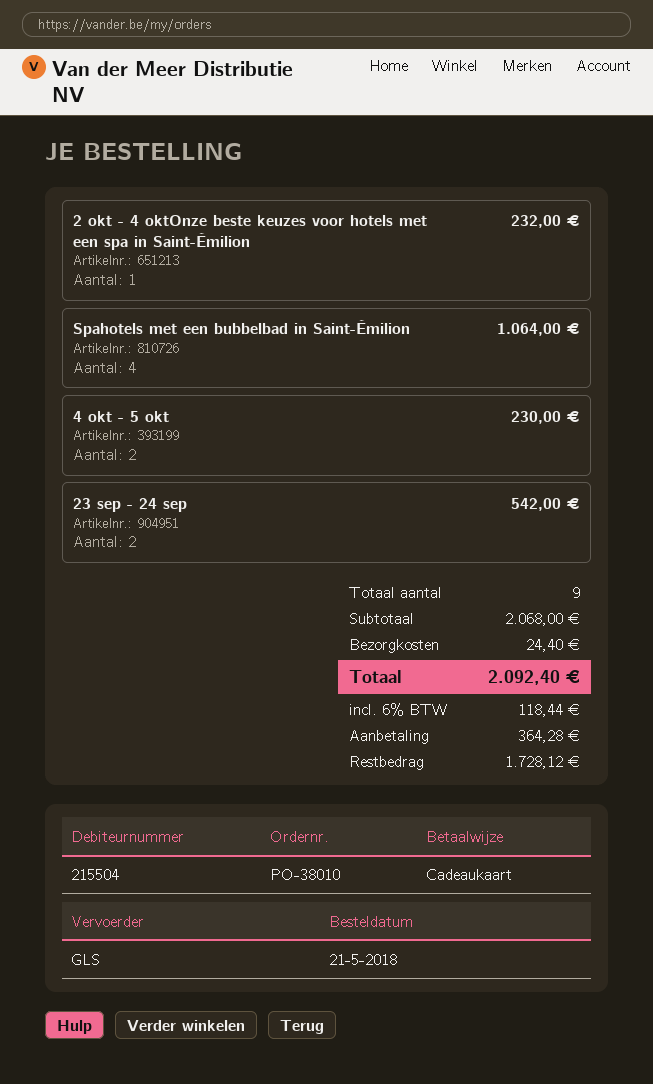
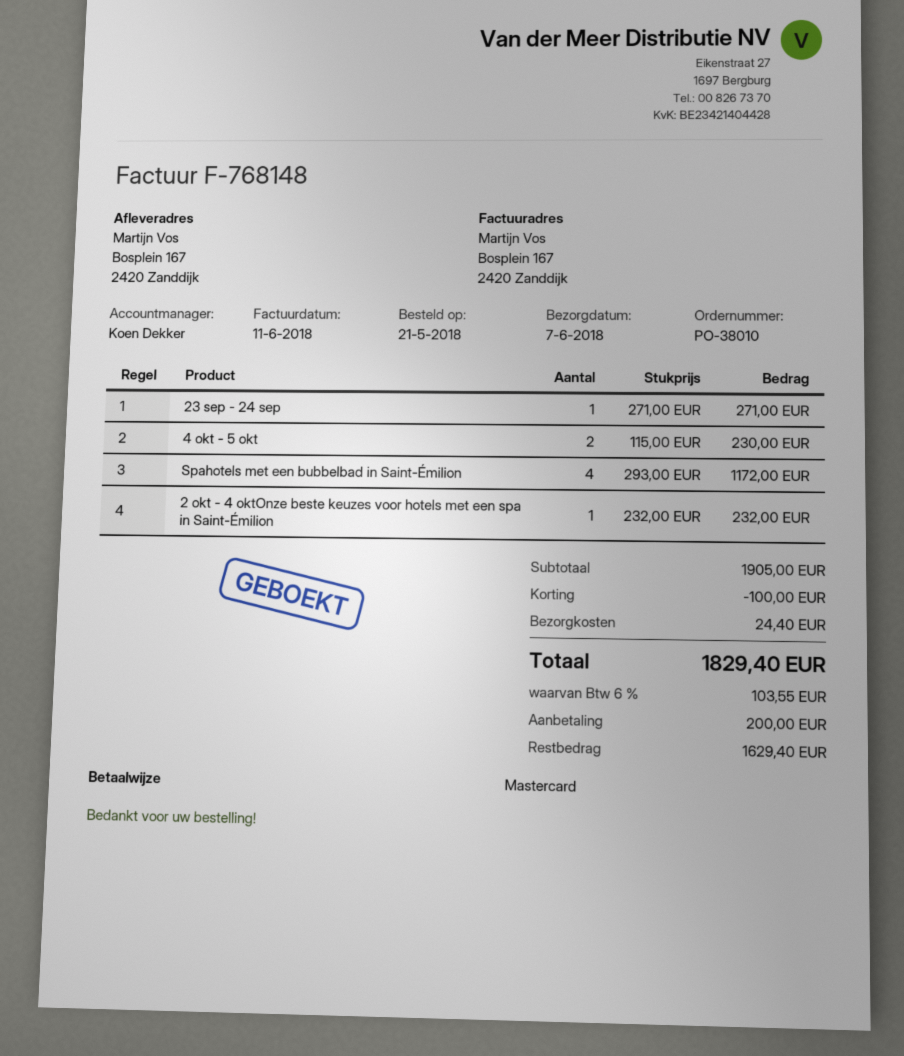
payment method: gift card -> Mastercard
Spahotels met een bubbelbad in Saint-Émilion: 4 for 1064.00 -> 4 for 1172.00
23 sep - 24 sep: 2 for 542.00 -> 1 for 271.00
subtotal: 2068.00 -> 1905.00
discount: none -> 100.00
tax: 6% = 118.44 -> 6% = 103.55
total: 2092.40 -> 1829.40
deposit: 364.28 -> 200.00
balance: 1728.12 -> 1629.40

